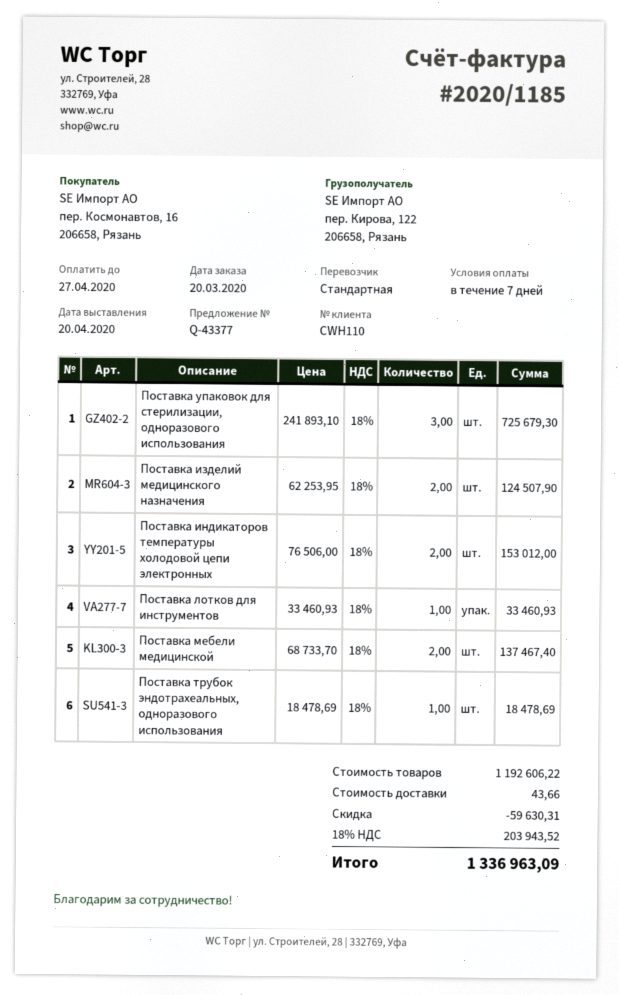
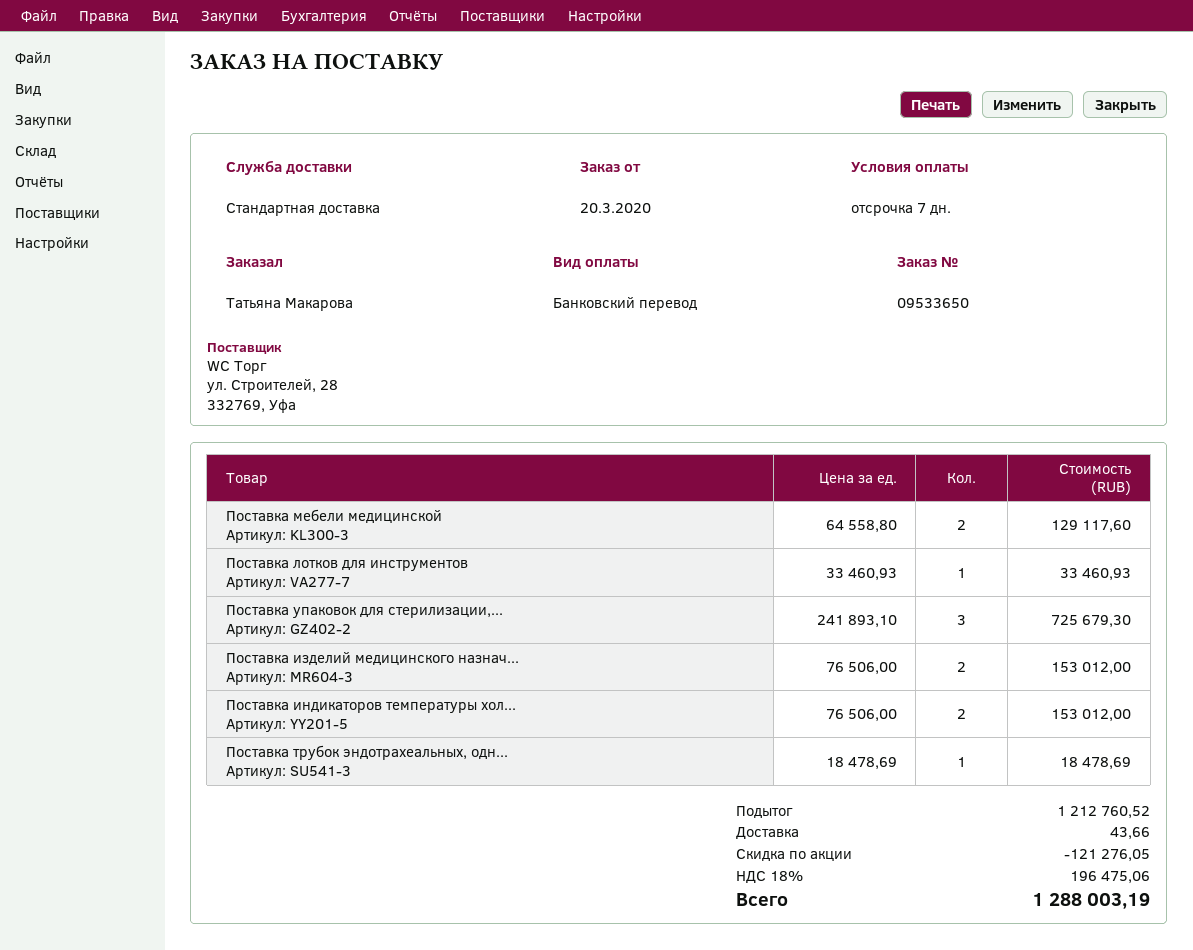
Поставка изделий медицинского назначения: 2 x 62253.95 = 124507.90 -> 2 x 76506.00 = 153012.00
Поставка мебели медицинской: 2 x 68733.70 = 137467.40 -> 2 x 64558.80 = 129117.60
subtotal: 1192606.22 -> 1212760.52
discount: 59630.31 -> 121276.05
tax: 18% = 203943.52 -> 18% = 196475.06
total: 1336963.09 -> 1288003.19

